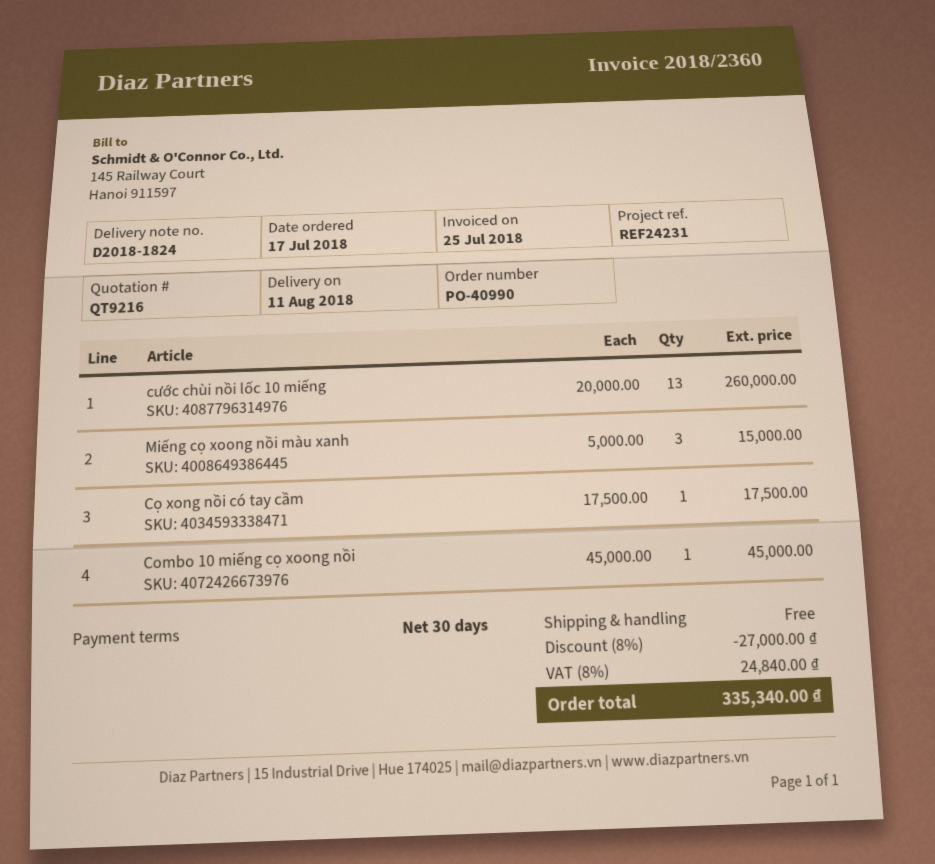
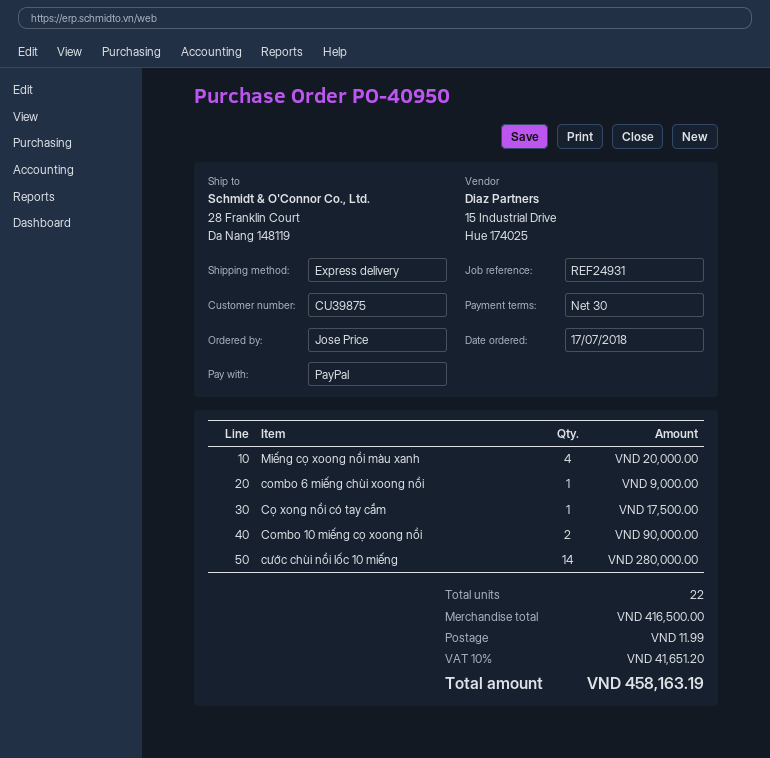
order number: PO-40990 -> PO-40950
reference: REF24231 -> REF24931
cước chùi nồi lốc 10 miếng: 13 for 260000.00 -> 14 for 280000.00
Miếng cọ xoong nồi màu xanh: 3 for 15000.00 -> 4 for 20000.00
Combo 10 miếng cọ xoong nồi: 1 for 45000.00 -> 2 for 90000.00
combo 6 miếng chùi xoong nồi: none -> 1 for 9000.00
discount: 8% = 27000.00 -> none
shipping: 0.00 -> 11.99
tax: 8% = 24840.00 -> 10% = 41651.20
total: 335340.00 -> 458163.19

